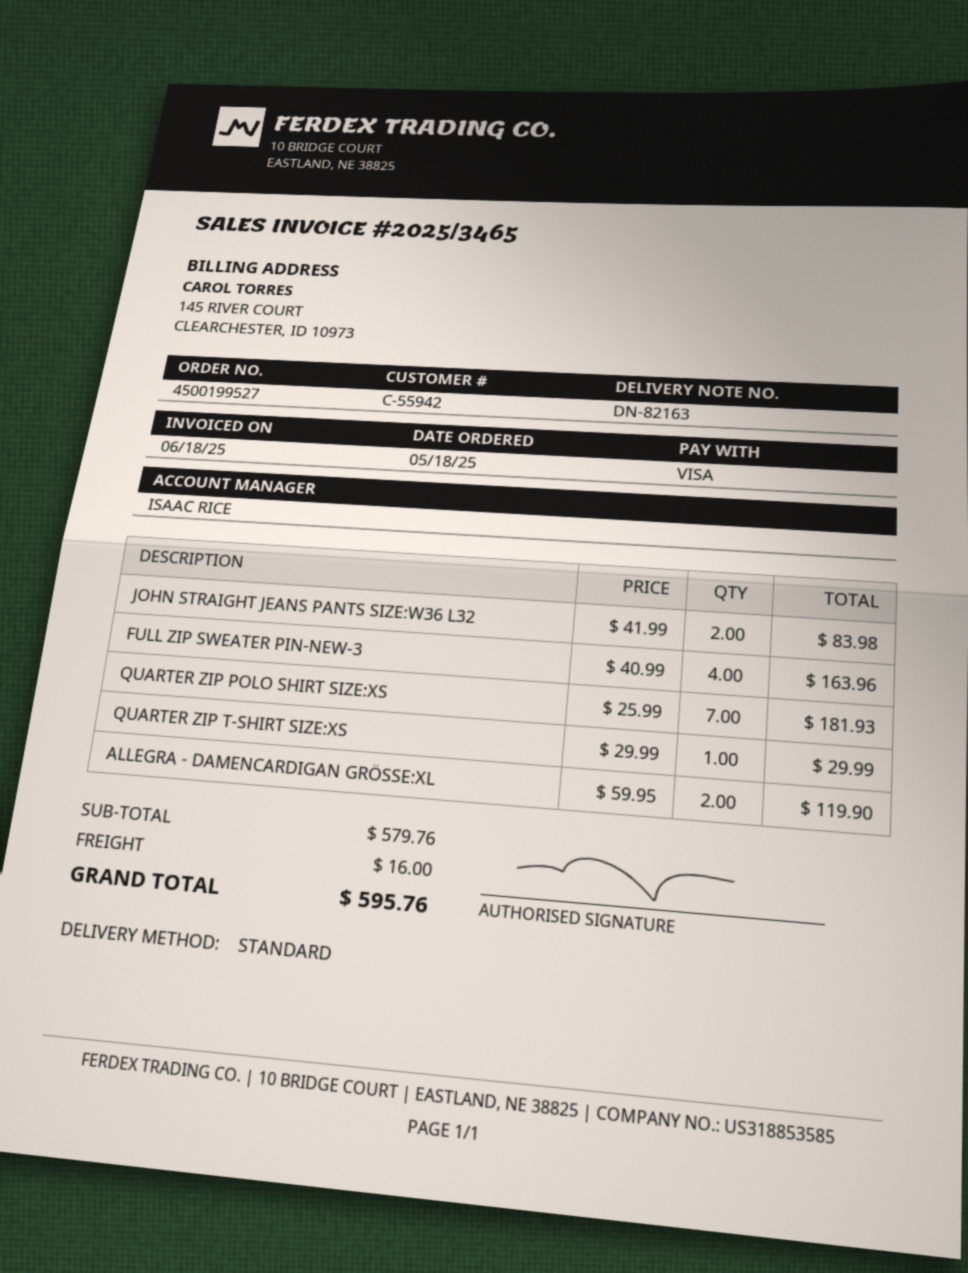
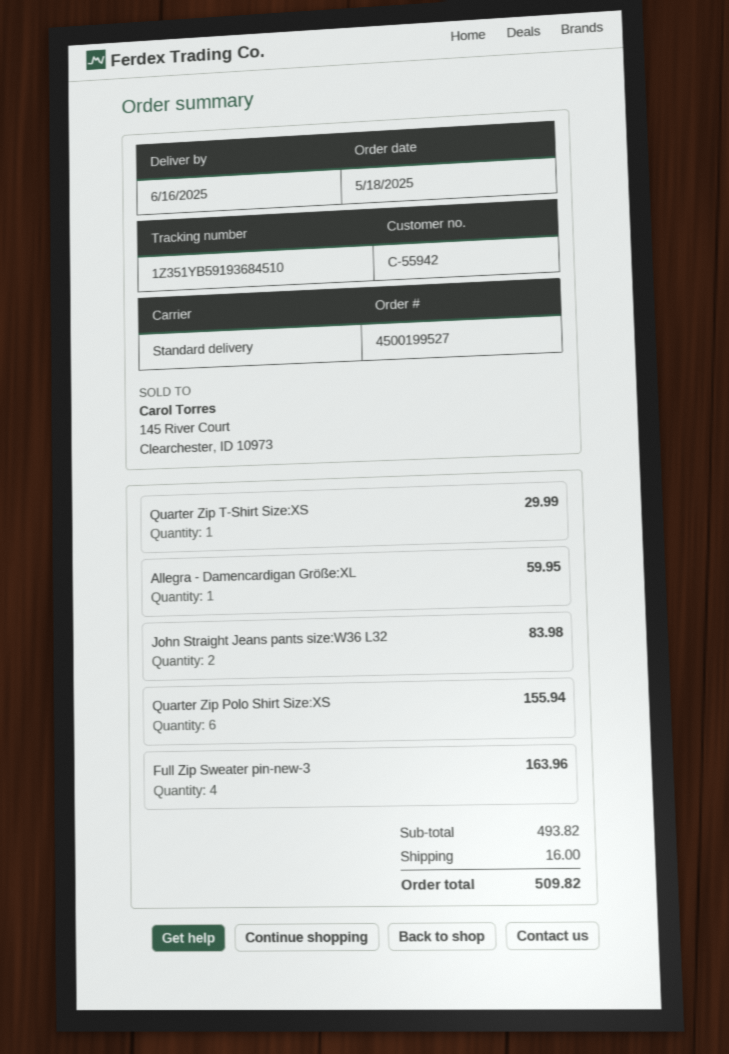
QUARTER ZIP POLO SHIRT SIZE:XS: 7 for 181.93 -> 6 for 155.94
ALLEGRA - DAMENCARDIGAN GRÖSSE:XL: 2 for 119.90 -> 1 for 59.95
subtotal: 579.76 -> 493.82
total: 595.76 -> 509.82

